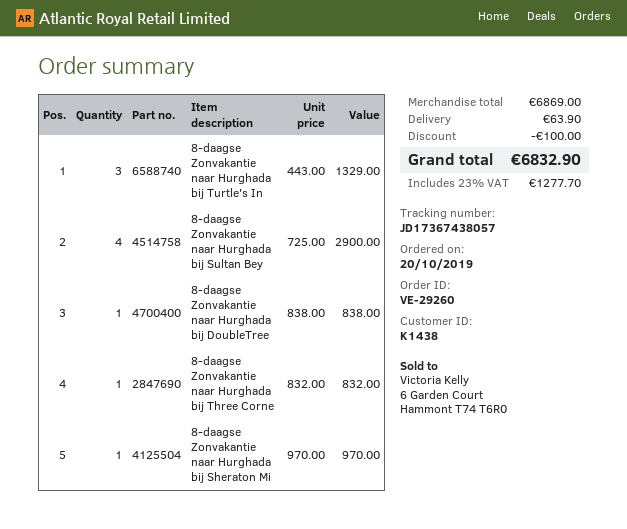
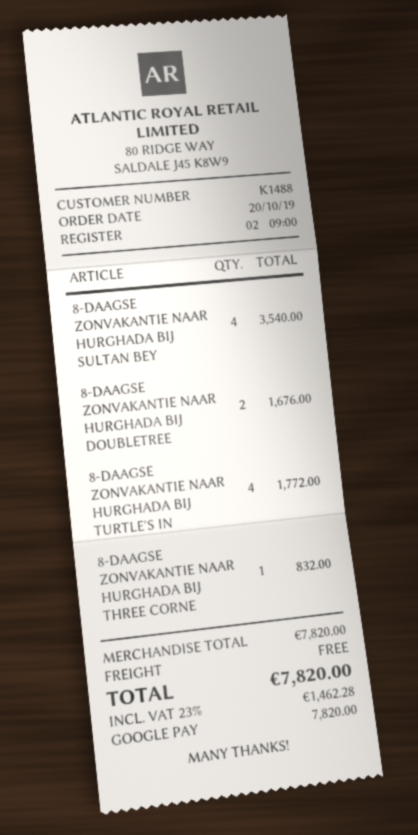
customer number: K1438 -> K1488
8-daagse Zonvakantie naar Hurghada bij Turtle's In: 3 for 1329.00 -> 4 for 1772.00
8-daagse Zonvakantie naar Hurghada bij Sultan Bey: 4 for 2900.00 -> 4 for 3540.00
8-daagse Zonvakantie naar Hurghada bij DoubleTree: 1 for 838.00 -> 2 for 1676.00
8-daagse Zonvakantie naar Hurghada bij Sheraton Mi: 1 for 970.00 -> none
subtotal: 6869.00 -> 7820.00
discount: 100.00 -> none
shipping: 63.90 -> 0.00
tax: 23% = 1277.70 -> 23% = 1462.28
total: 6832.90 -> 7820.00

